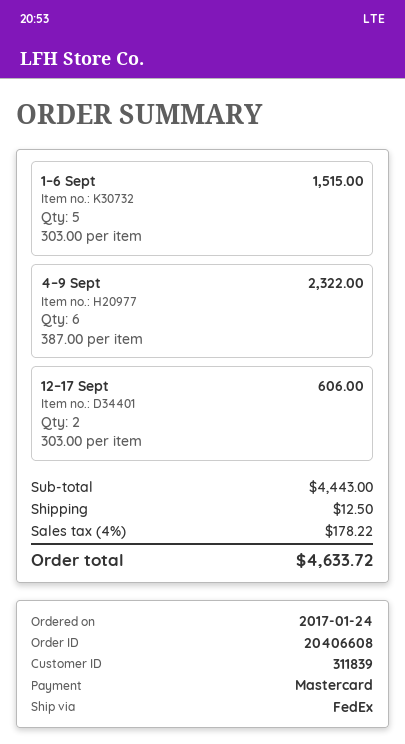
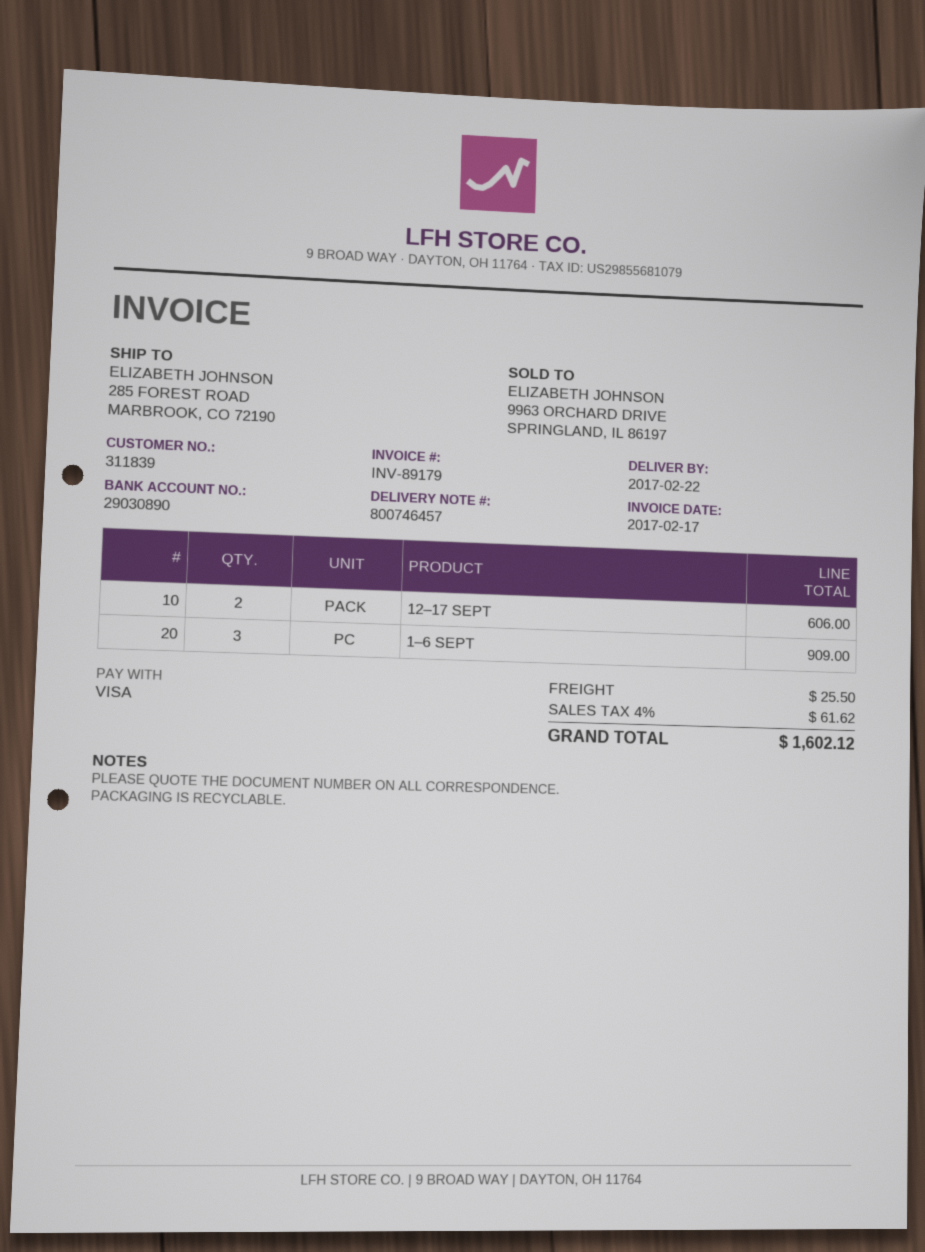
payment method: Mastercard -> Visa
1–6 Sept: 5 for 1515.00 -> 3 for 909.00
4–9 Sept: 6 for 2322.00 -> none
shipping: 12.50 -> 25.50
tax: 4% = 178.22 -> 4% = 61.62
total: 4633.72 -> 1602.12

